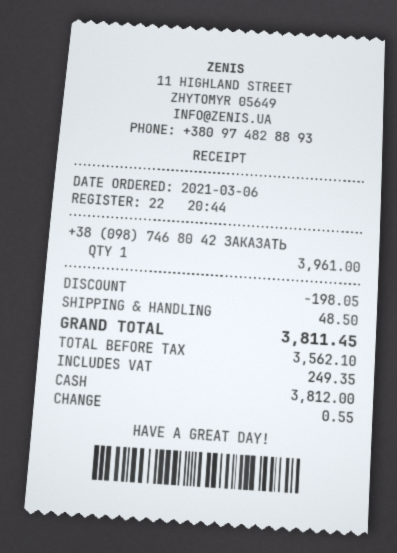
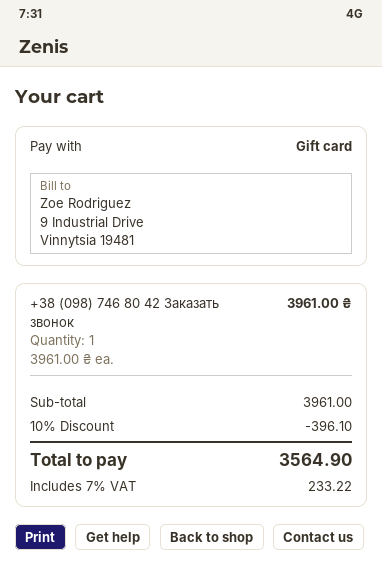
payment method: cash -> gift card
discount: 198.05 -> 396.10
shipping: 48.50 -> none
tax: 249.35 -> 233.22
total: 3811.45 -> 3564.90

